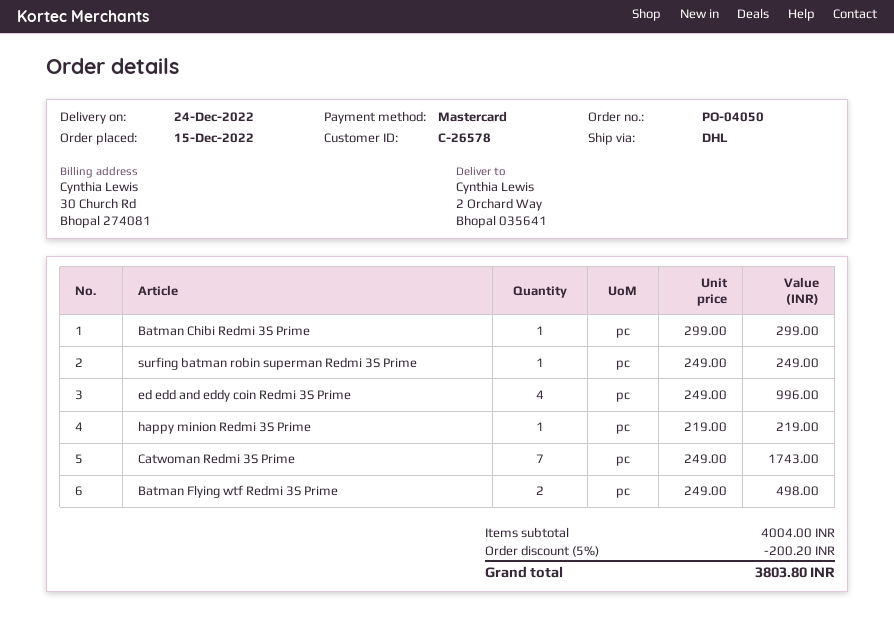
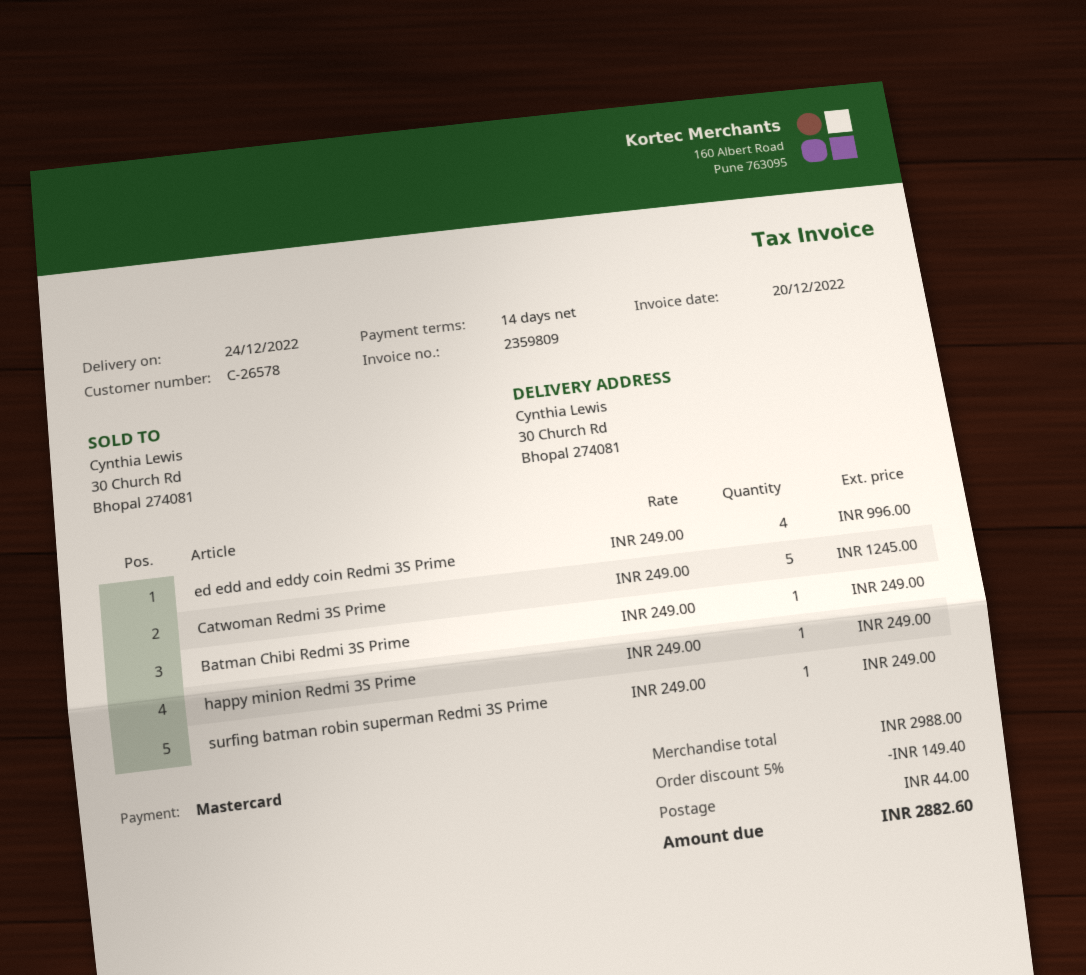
ship to: 2 Orchard Way, Bhopal 035641 -> 30 Church Rd, Bhopal 274081
Batman Chibi Redmi 3S Prime: 1 x 299.00 = 299.00 -> 1 x 249.00 = 249.00
happy minion Redmi 3S Prime: 1 x 219.00 = 219.00 -> 1 x 249.00 = 249.00
Catwoman Redmi 3S Prime: 7 x 249.00 = 1743.00 -> 5 x 249.00 = 1245.00
Batman Flying wtf Redmi 3S Prime: 2 x 249.00 = 498.00 -> none
subtotal: 4004.00 -> 2988.00
discount: 5% = 200.20 -> 5% = 149.40
shipping: none -> 44.00
total: 3803.80 -> 2882.60

